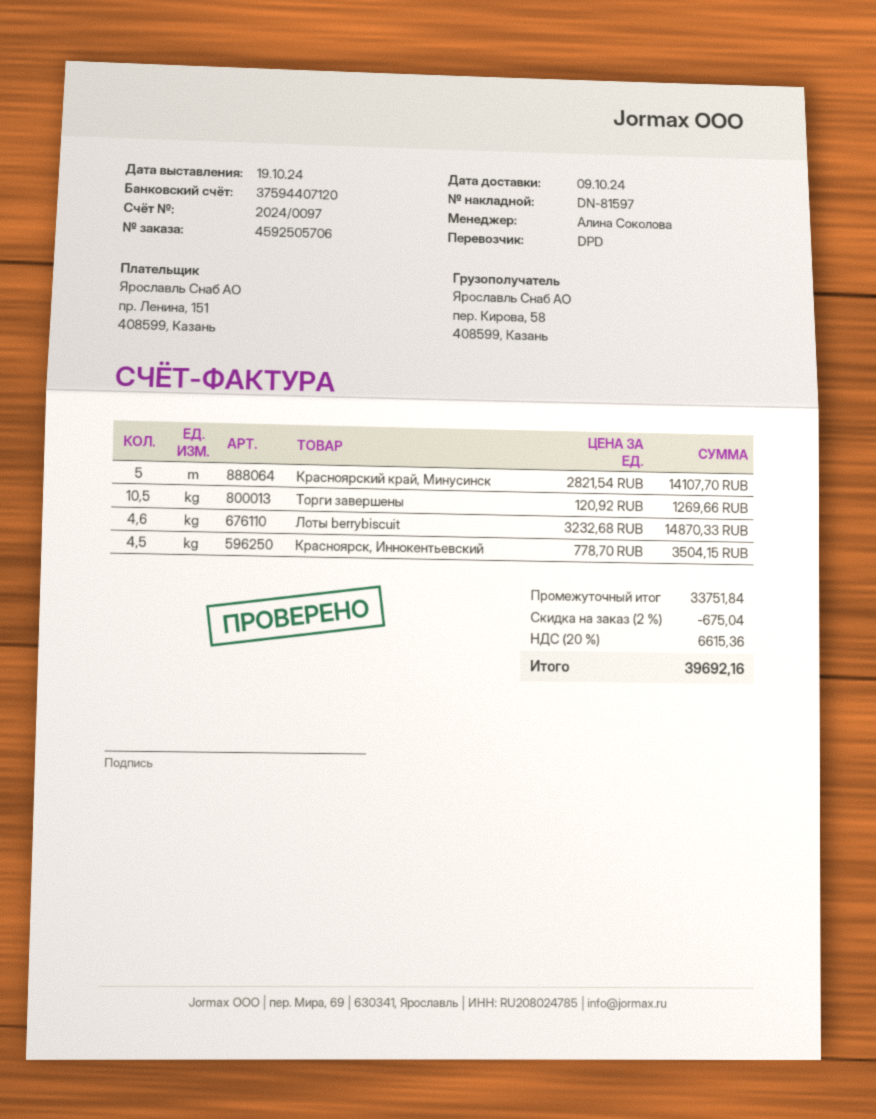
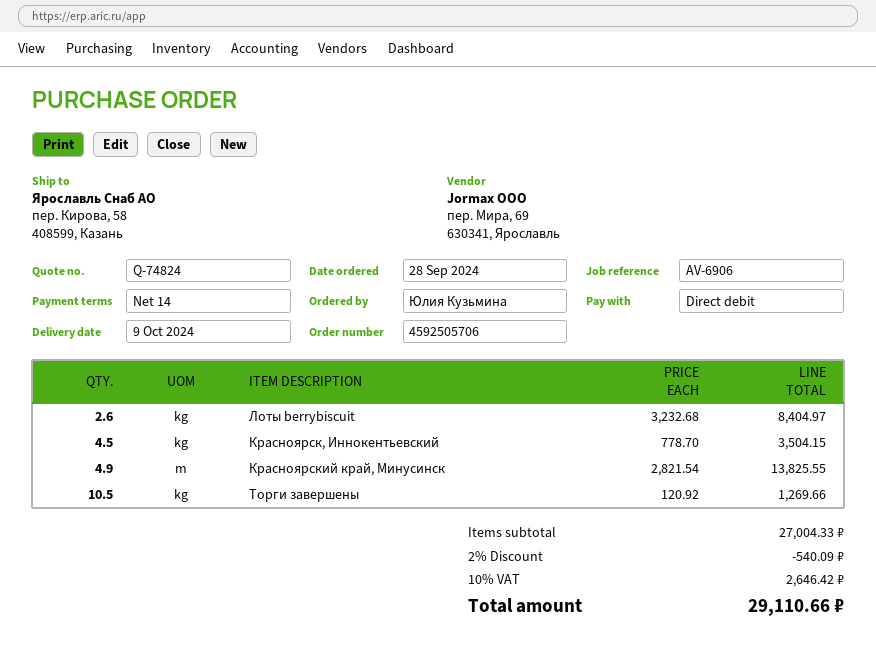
Красноярский край, Минусинск: 5 x 2821.54 = 14107.70 -> 4.9 x 2821.54 = 13825.55
Лоты berrybiscuit: 4.6 x 3232.68 = 14870.33 -> 2.6 x 3232.68 = 8404.97
subtotal: 33751.84 -> 27004.33
discount: 2% = 675.04 -> 2% = 540.09
tax: 20% = 6615.36 -> 10% = 2646.42
total: 39692.16 -> 29110.66

